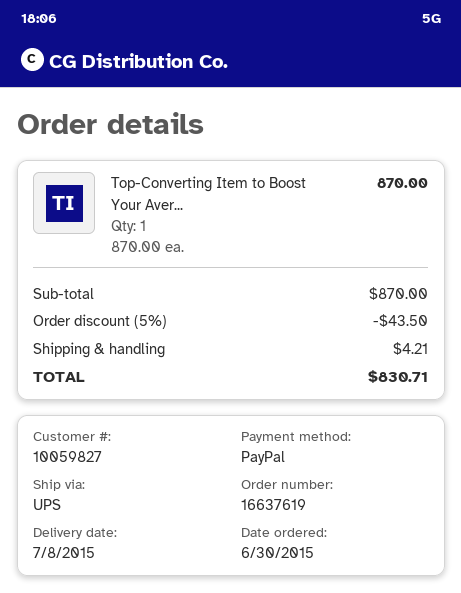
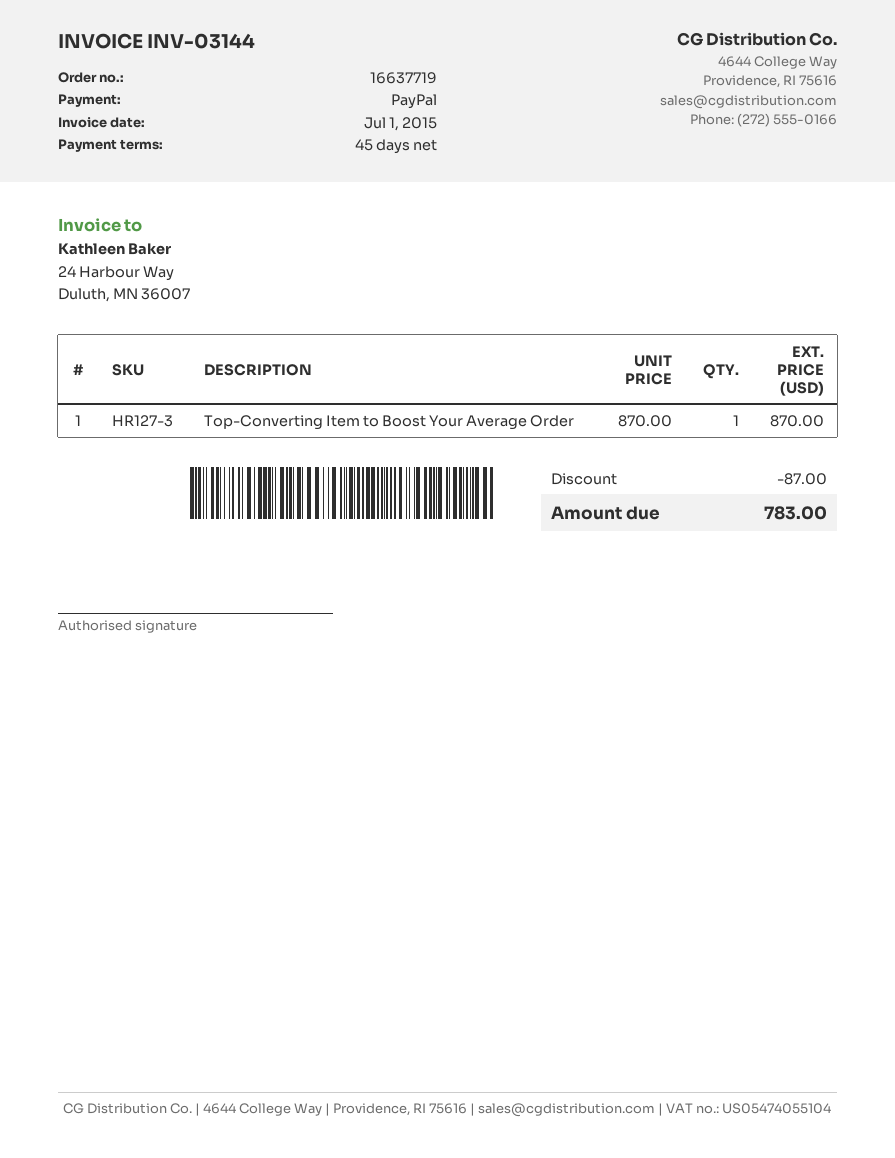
order number: 16637619 -> 16637719
discount: 43.50 -> 87.00
shipping: 4.21 -> none
total: 830.71 -> 783.00

